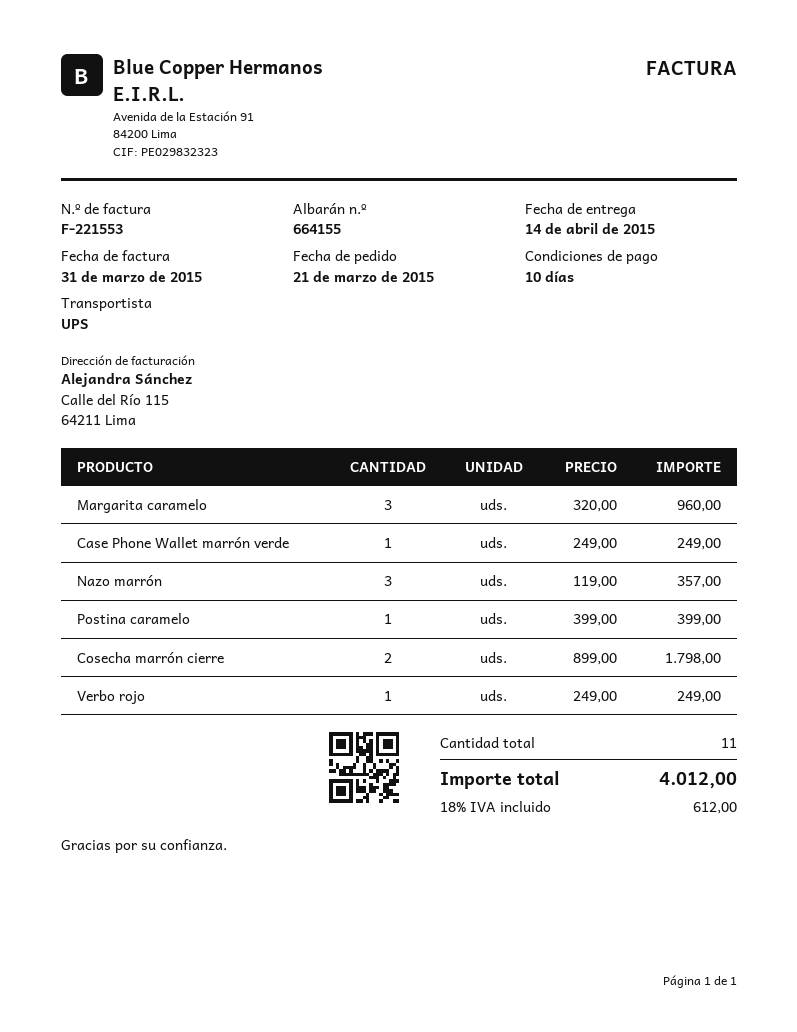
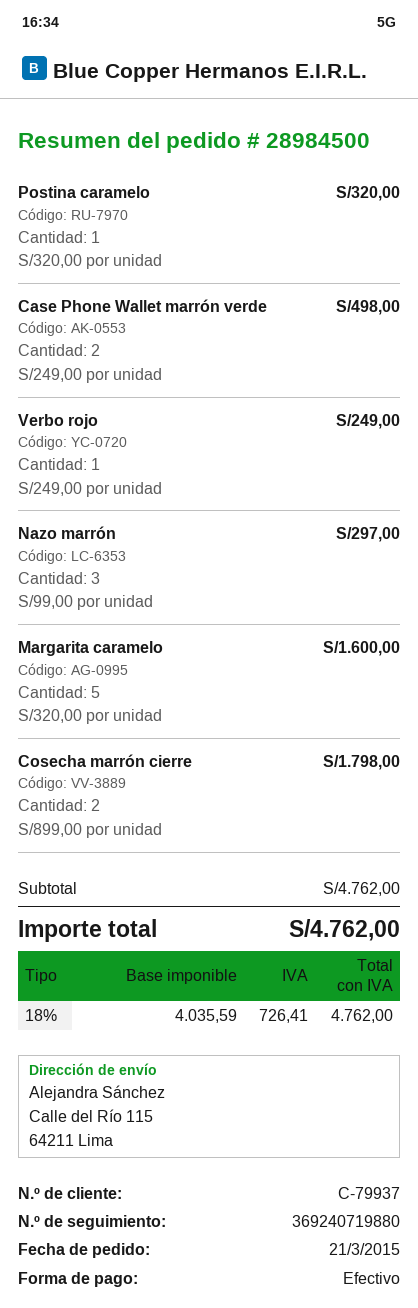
Margarita caramelo: 3 x 320.00 = 960.00 -> 5 x 320.00 = 1600.00
Case Phone Wallet marrón verde: 1 x 249.00 = 249.00 -> 2 x 249.00 = 498.00
Nazo marrón: 3 x 119.00 = 357.00 -> 3 x 99.00 = 297.00
Postina caramelo: 1 x 399.00 = 399.00 -> 1 x 320.00 = 320.00
tax: 18% = 612.00 -> 18% = 726.41
total: 4012.00 -> 4762.00

